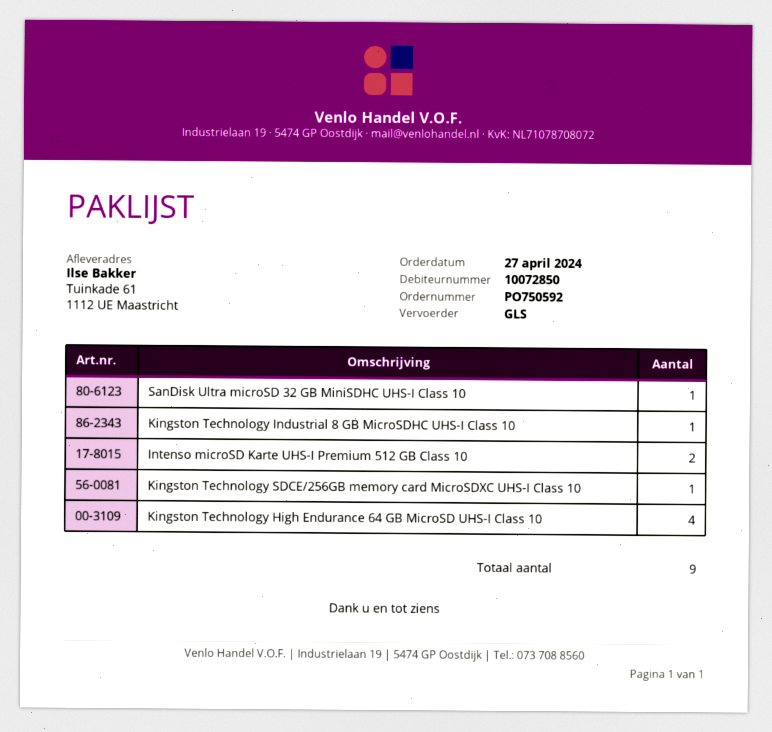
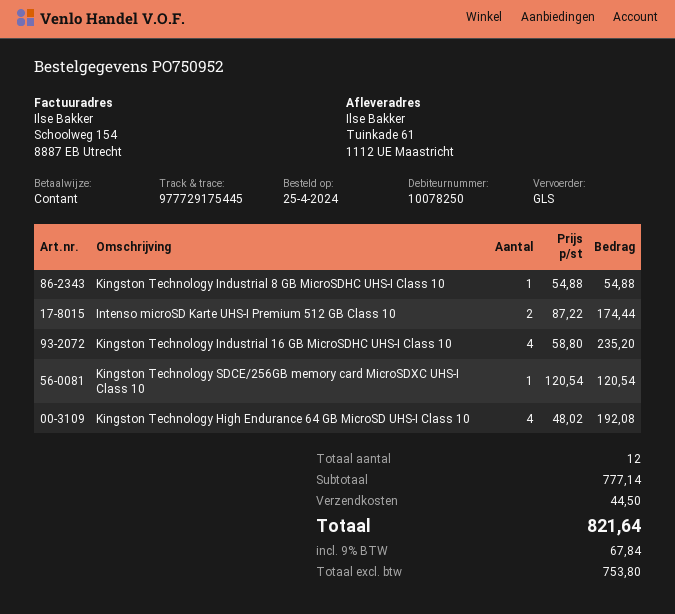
order number: PO750592 -> PO750952
order date: 2024-04-27 -> 2024-04-25
customer number: 10072850 -> 10078250
SanDisk Ultra microSD 32 GB MiniSDHC UHS-I Class 10: 1 -> none
Kingston Technology Industrial 16 GB MicroSDHC UHS-I Class 10: none -> 4
total quantity: 9 -> 12

